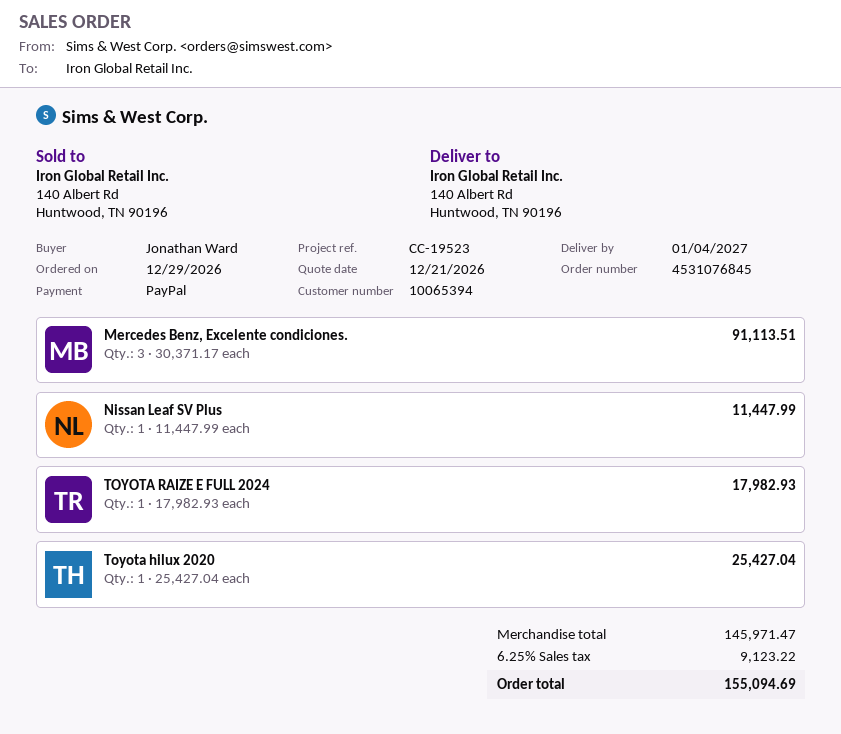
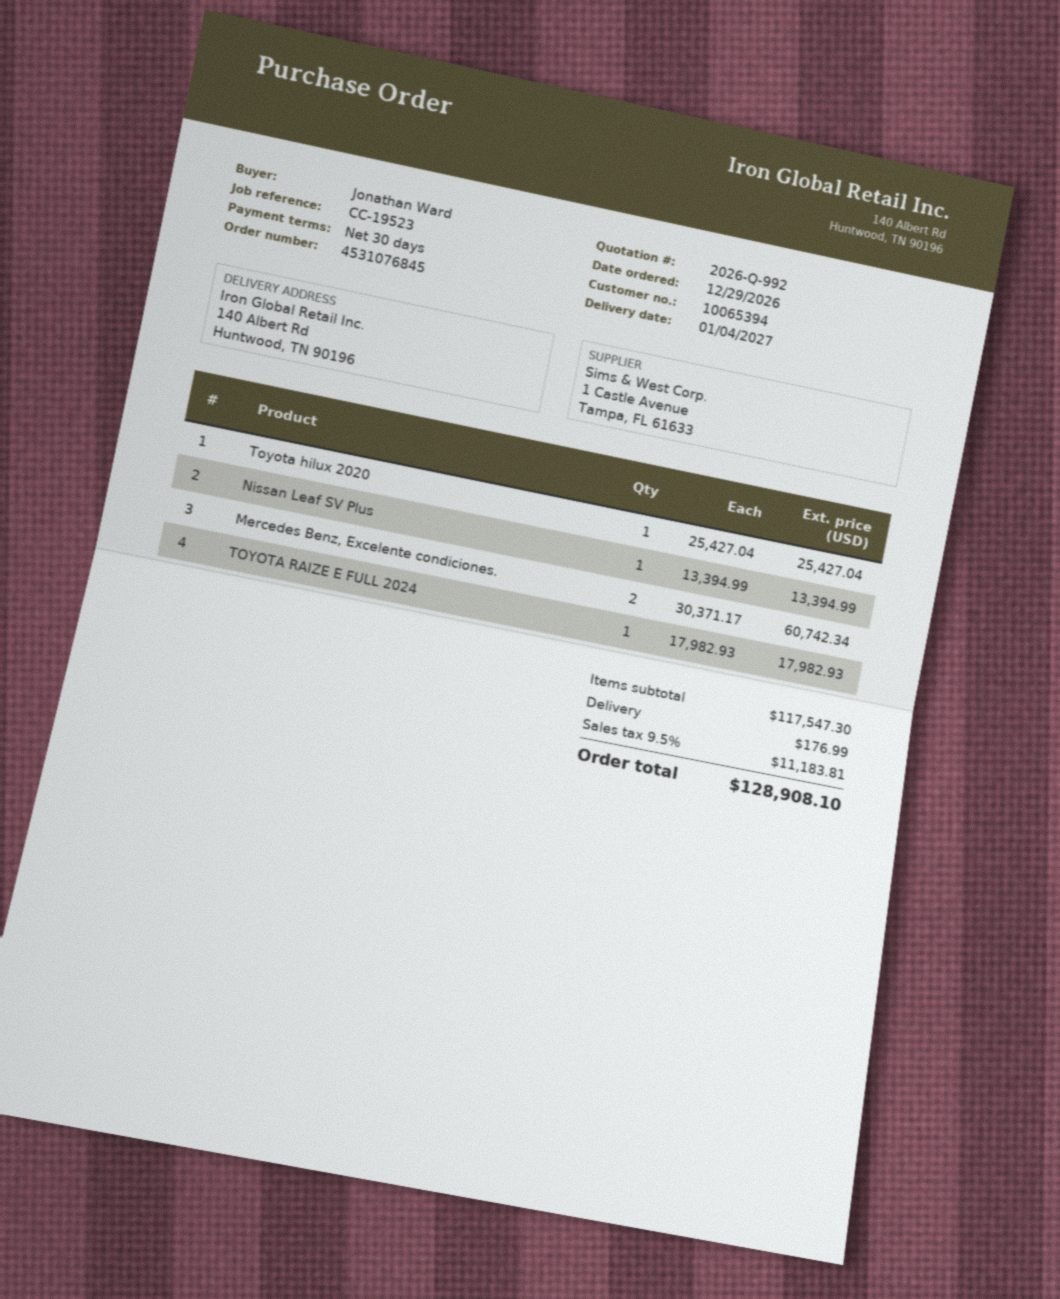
Mercedes Benz, Excelente condiciones.: 3 x 30371.17 = 91113.51 -> 2 x 30371.17 = 60742.34
Nissan Leaf SV Plus: 1 x 11447.99 = 11447.99 -> 1 x 13394.99 = 13394.99
subtotal: 145971.47 -> 117547.30
shipping: none -> 176.99
tax: 6.25% = 9123.22 -> 9.5% = 11183.81
total: 155094.69 -> 128908.10

